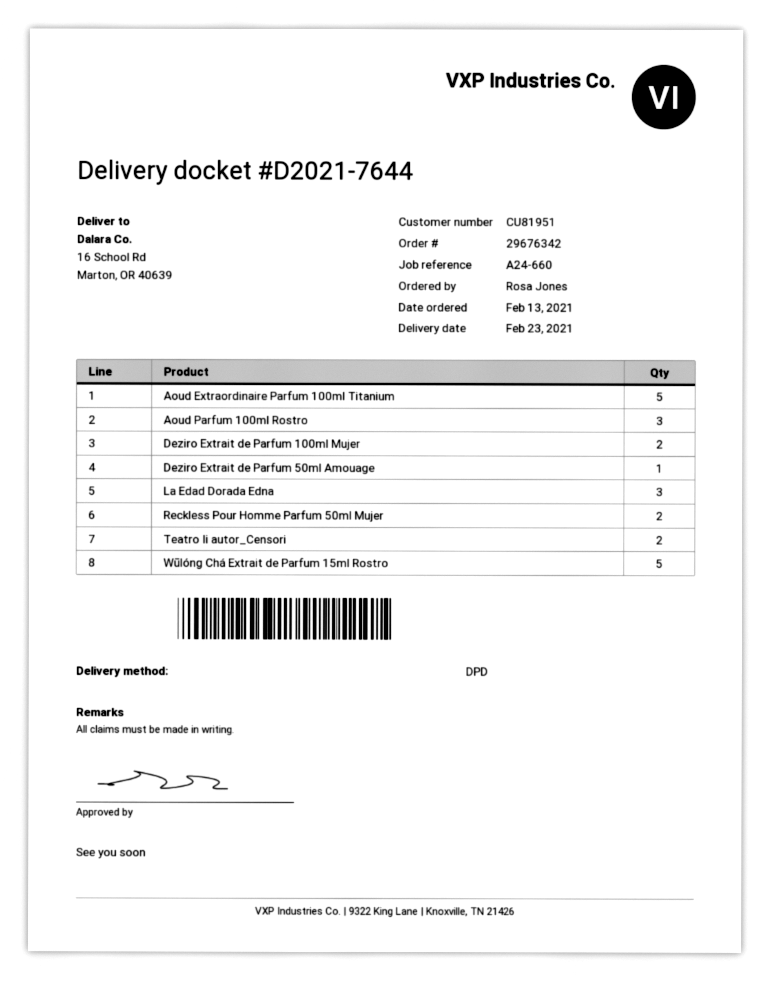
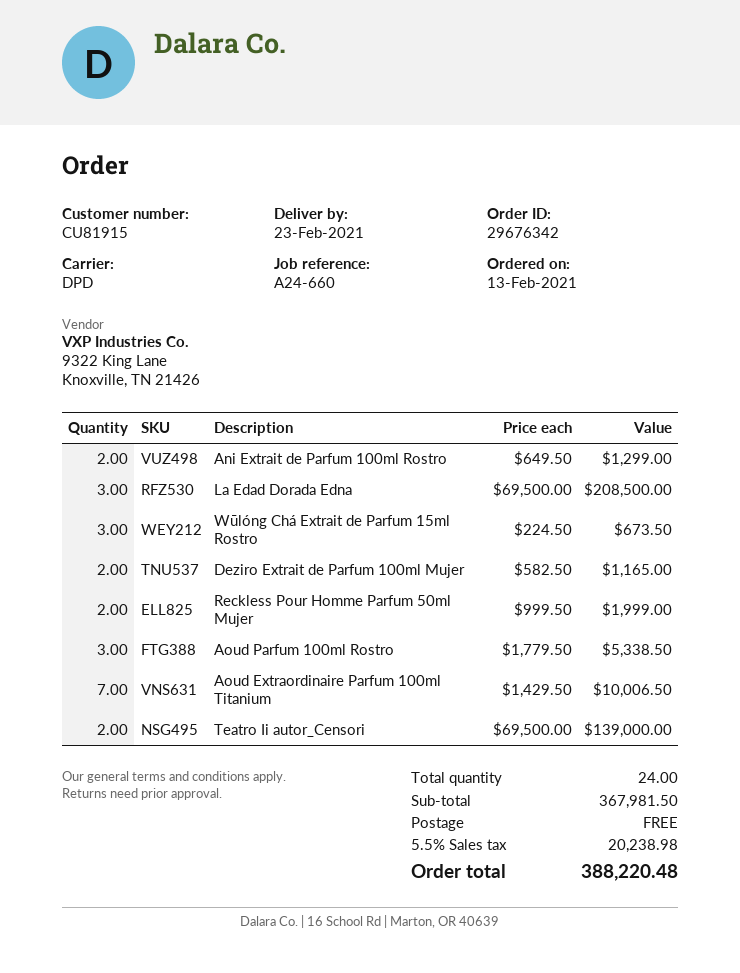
customer number: CU81951 -> CU81915
Aoud Extraordinaire Parfum 100ml Titanium: 5 -> 7
Deziro Extrait de Parfum 50ml Amouage: 1 -> none
Wūlóng Chá Extrait de Parfum 15ml Rostro: 5 -> 3
Ani Extrait de Parfum 100ml Rostro: none -> 2

